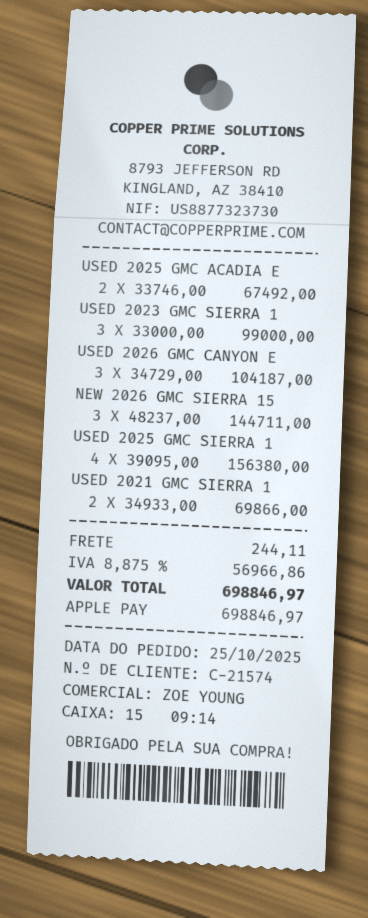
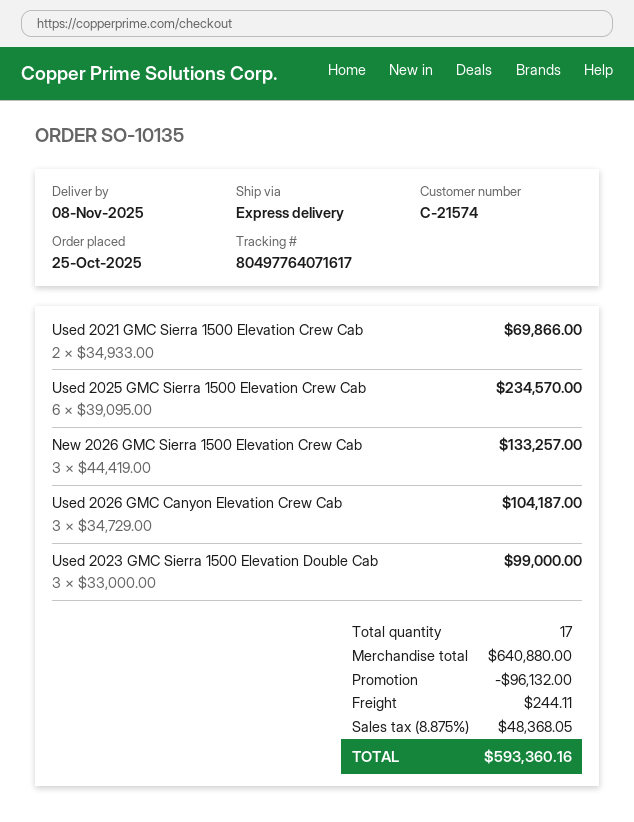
USED 2025 GMC ACADIA E: 2 x 33746.00 = 67492.00 -> none
NEW 2026 GMC SIERRA 15: 3 x 48237.00 = 144711.00 -> 3 x 44419.00 = 133257.00
USED 2025 GMC SIERRA 1: 4 x 39095.00 = 156380.00 -> 6 x 39095.00 = 234570.00
discount: none -> 96132.00
tax: 8.875% = 56966.86 -> 8.875% = 48368.05
total: 698846.97 -> 593360.16

